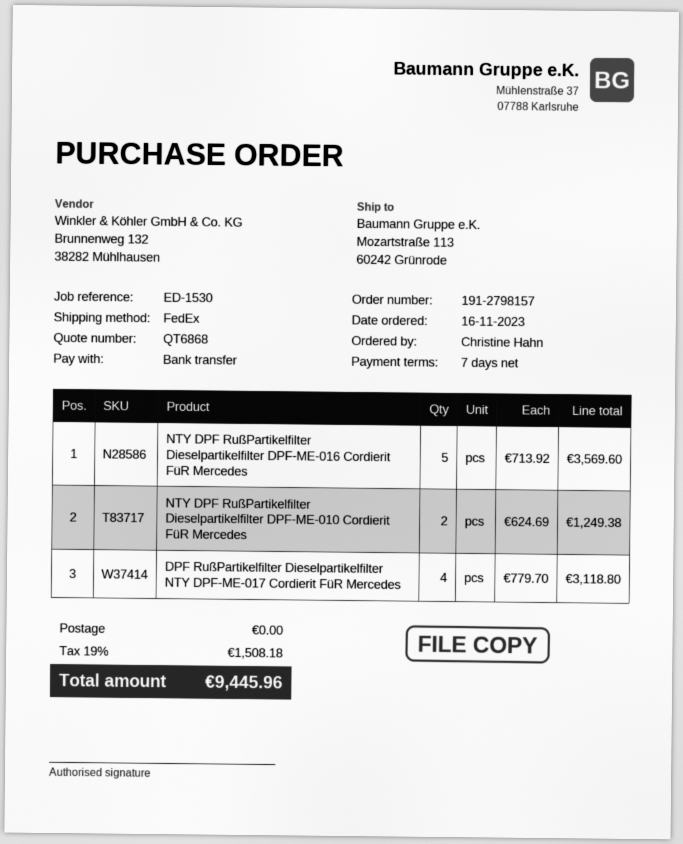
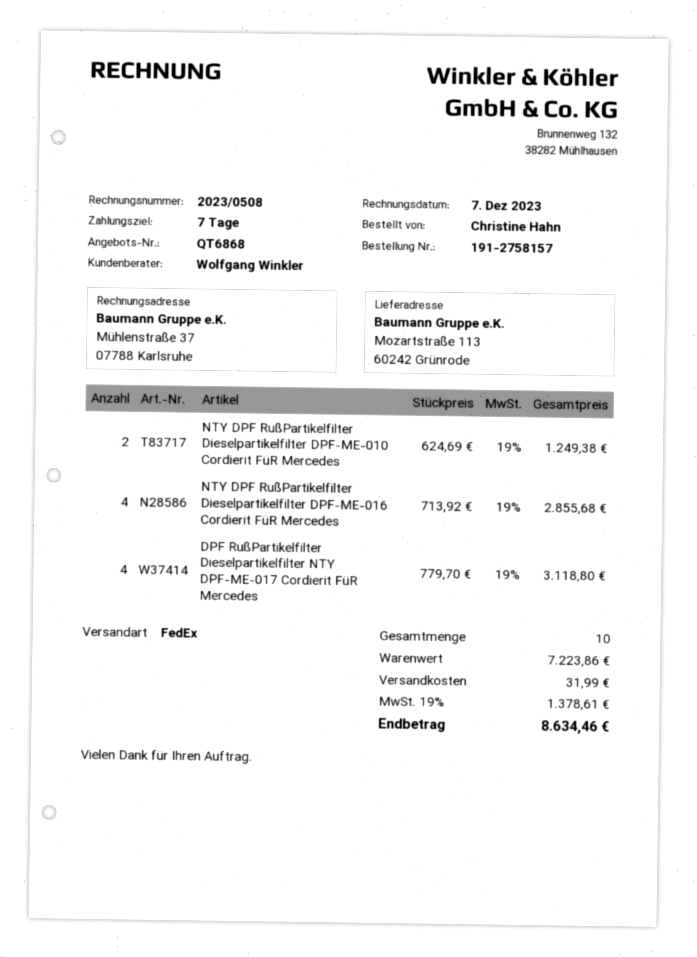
order number: 191-2798157 -> 191-2758157
NTY DPF RußPartikelfilter Dieselpartikelfilter DPF-ME-016 Cordierit FüR Mercedes: 5 x 713.92 = 3569.60 -> 4 x 713.92 = 2855.68
shipping: 0.00 -> 31.99
tax: 19% = 1508.18 -> 19% = 1378.61
total: 9445.96 -> 8634.46

